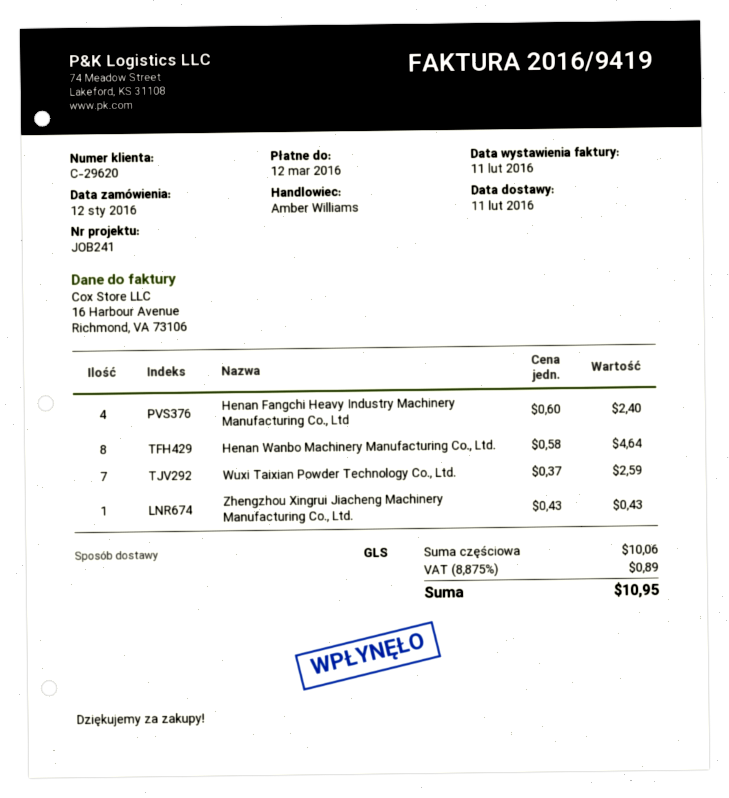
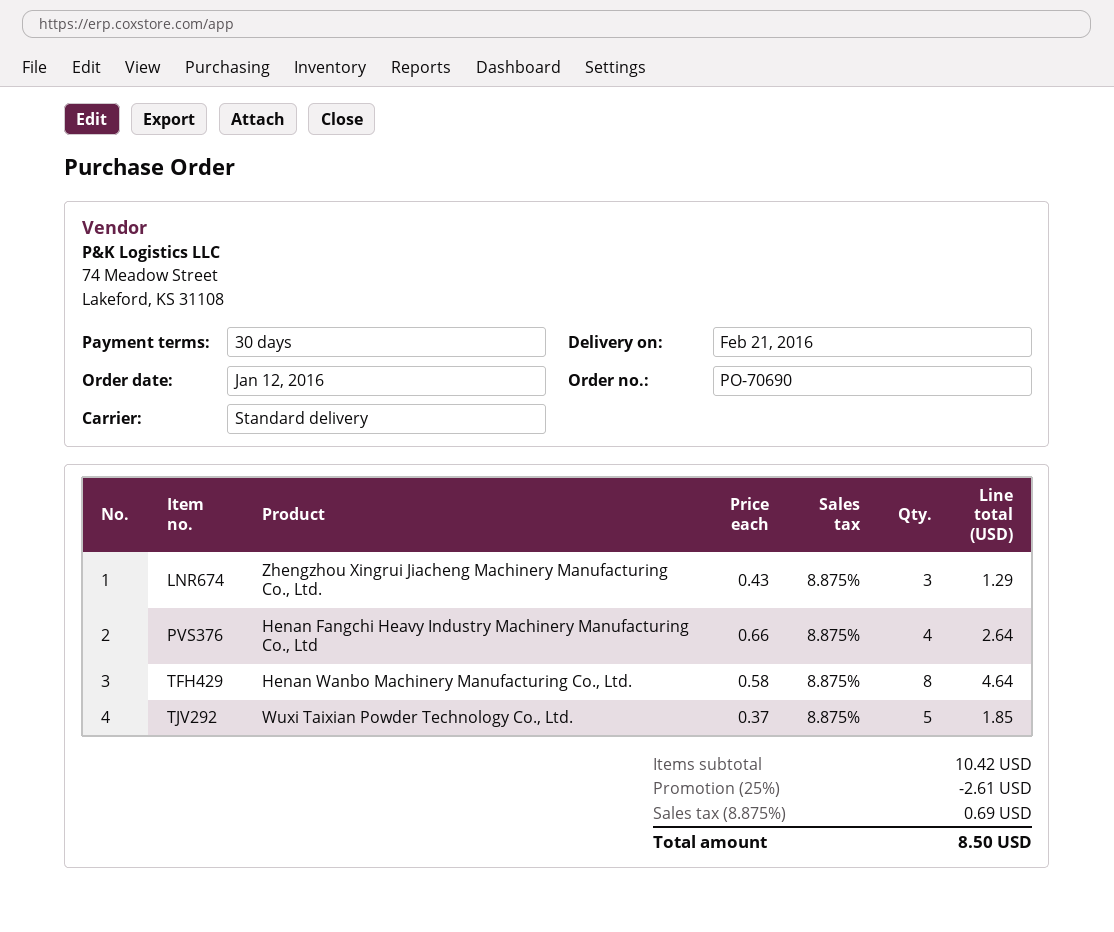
delivery date: 2016-02-11 -> 2016-02-21
shipping method: GLS -> standard
Henan Fangchi Heavy Industry Machinery Manufacturing Co., Ltd: 4 x 0.60 = 2.40 -> 4 x 0.66 = 2.64
Wuxi Taixian Powder Technology Co., Ltd.: 7 x 0.37 = 2.59 -> 5 x 0.37 = 1.85
Zhengzhou Xingrui Jiacheng Machinery Manufacturing Co., Ltd.: 1 x 0.43 = 0.43 -> 3 x 0.43 = 1.29
subtotal: 10.06 -> 10.42
discount: none -> 25% = 2.61
tax: 8.875% = 0.89 -> 8.875% = 0.69
total: 10.95 -> 8.50

